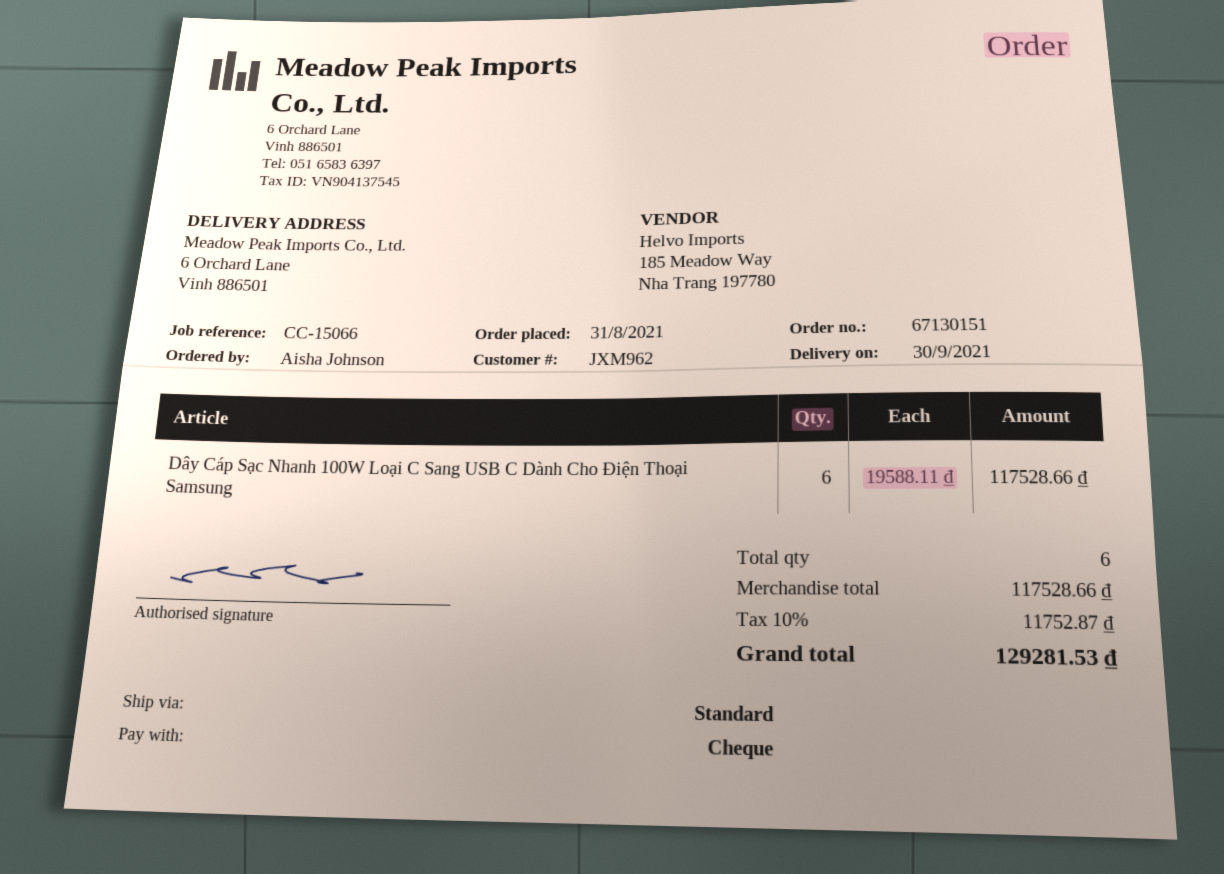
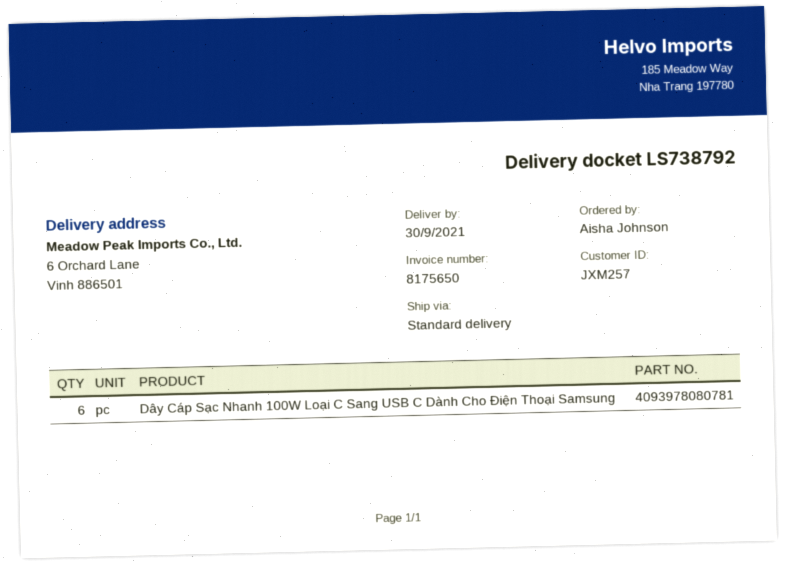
customer number: JXM962 -> JXM257

